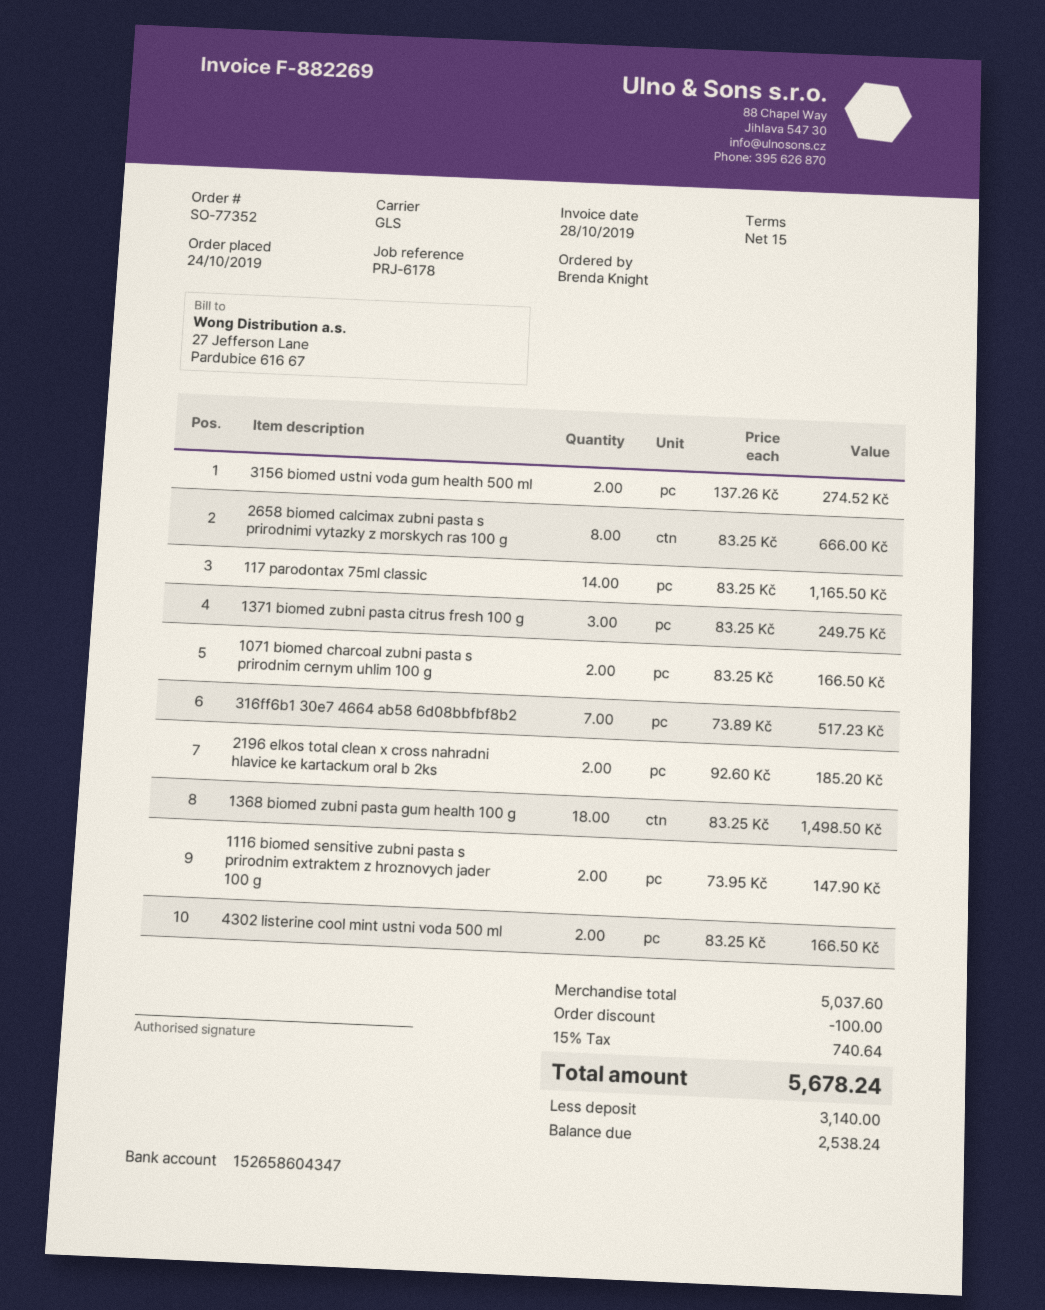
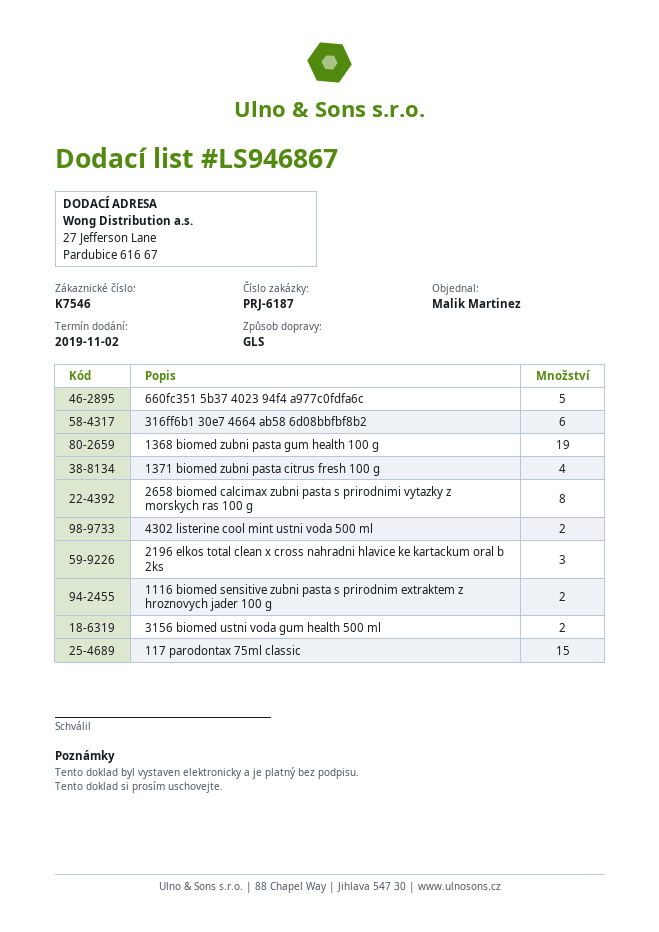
reference: PRJ-6178 -> PRJ-6187
ordered by: Brenda Knight -> Malik Martinez
117 parodontax 75ml classic: 14 -> 15
1371 biomed zubni pasta citrus fresh 100 g: 3 -> 4
1071 biomed charcoal zubni pasta s prirodnim cernym uhlim 100 g: 2 -> none
316ff6b1 30e7 4664 ab58 6d08bbfbf8b2: 7 -> 6
2196 elkos total clean x cross nahradni hlavice ke kartackum oral b 2ks: 2 -> 3
1368 biomed zubni pasta gum health 100 g: 18 -> 19
660fc351 5b37 4023 94f4 a977c0fdfa6c: none -> 5

